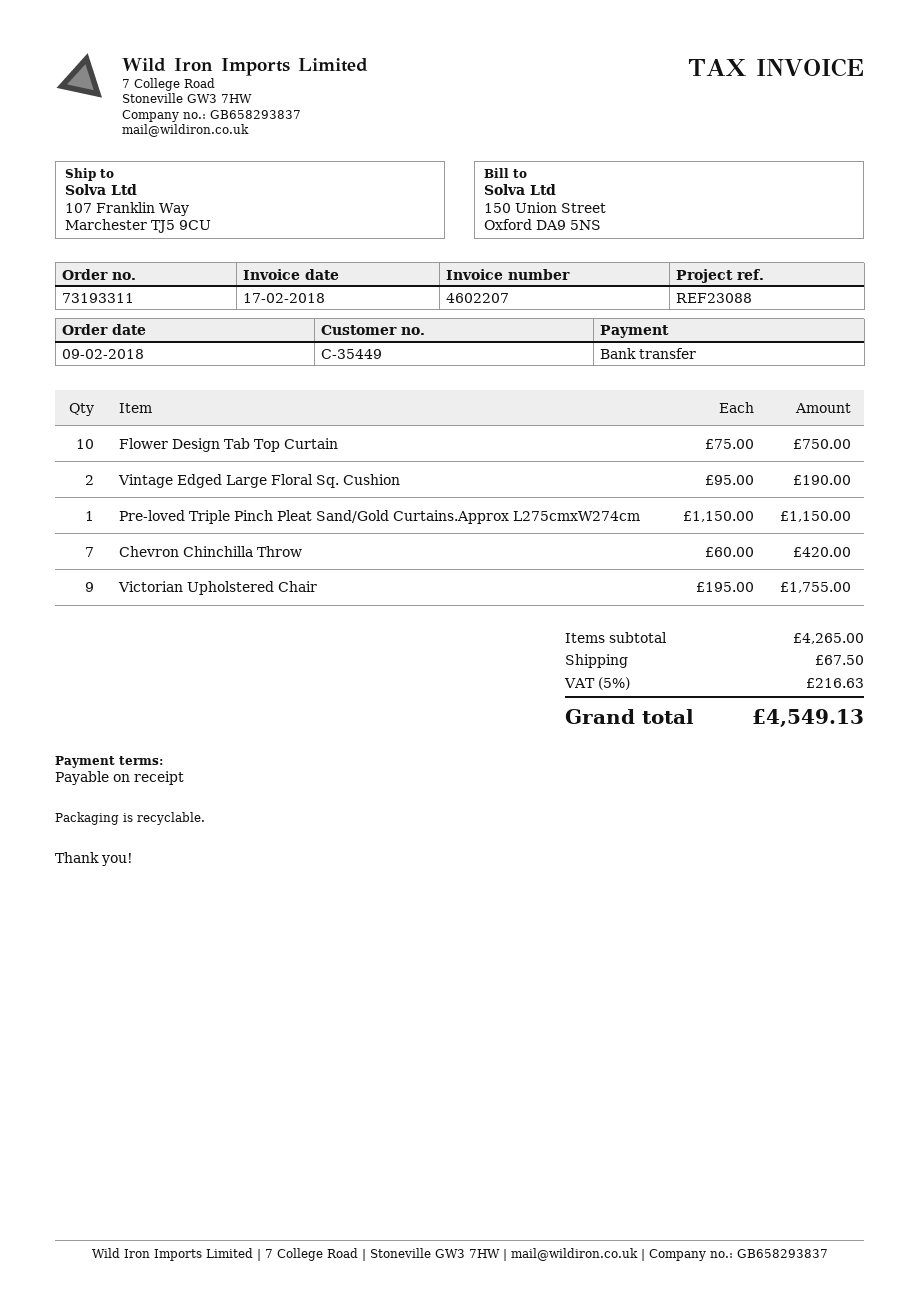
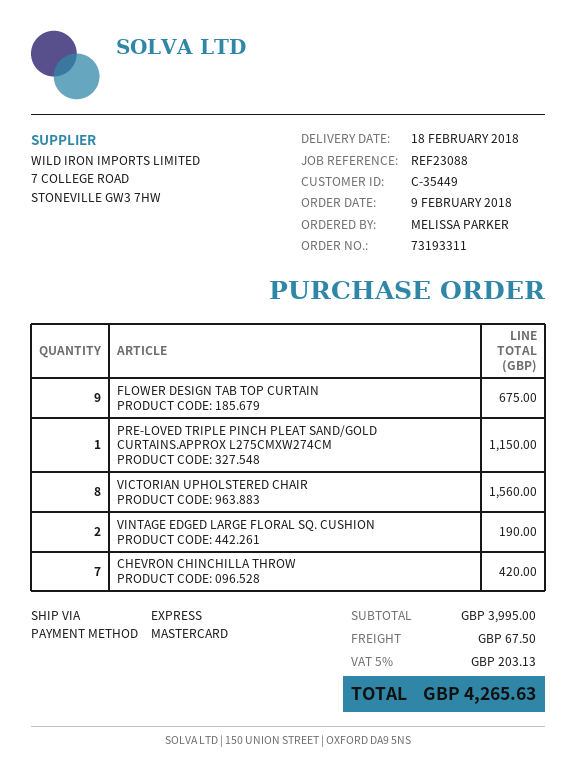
payment method: bank transfer -> Mastercard
Flower Design Tab Top Curtain: 10 for 750.00 -> 9 for 675.00
Victorian Upholstered Chair: 9 for 1755.00 -> 8 for 1560.00
subtotal: 4265.00 -> 3995.00
tax: 5% = 216.63 -> 5% = 203.13
total: 4549.13 -> 4265.63

